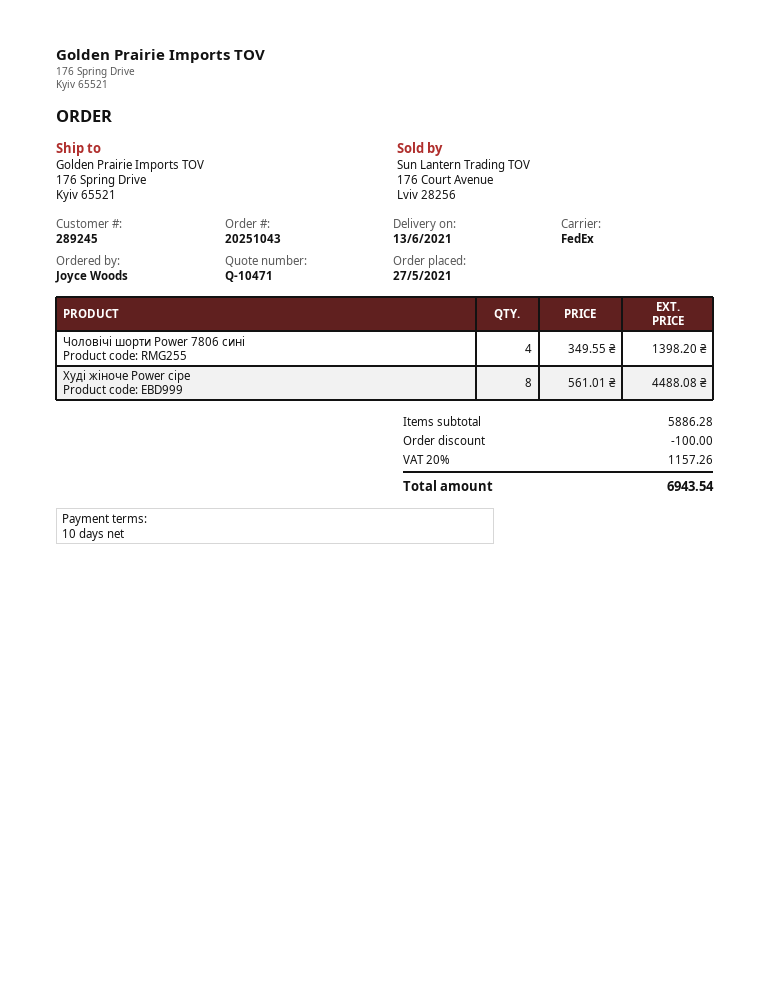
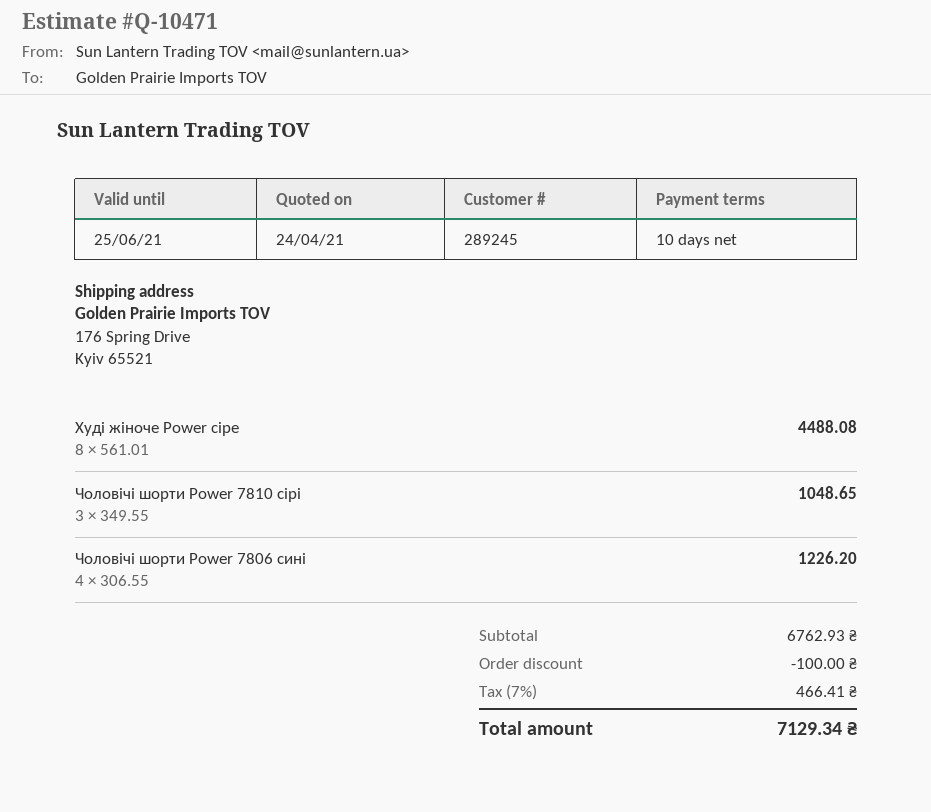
Чоловічі шорти Power 7806 сині: 4 x 349.55 = 1398.20 -> 4 x 306.55 = 1226.20
Чоловічі шорти Power 7810 сірі: none -> 3 x 349.55 = 1048.65
subtotal: 5886.28 -> 6762.93
tax: 20% = 1157.26 -> 7% = 466.41
total: 6943.54 -> 7129.34

